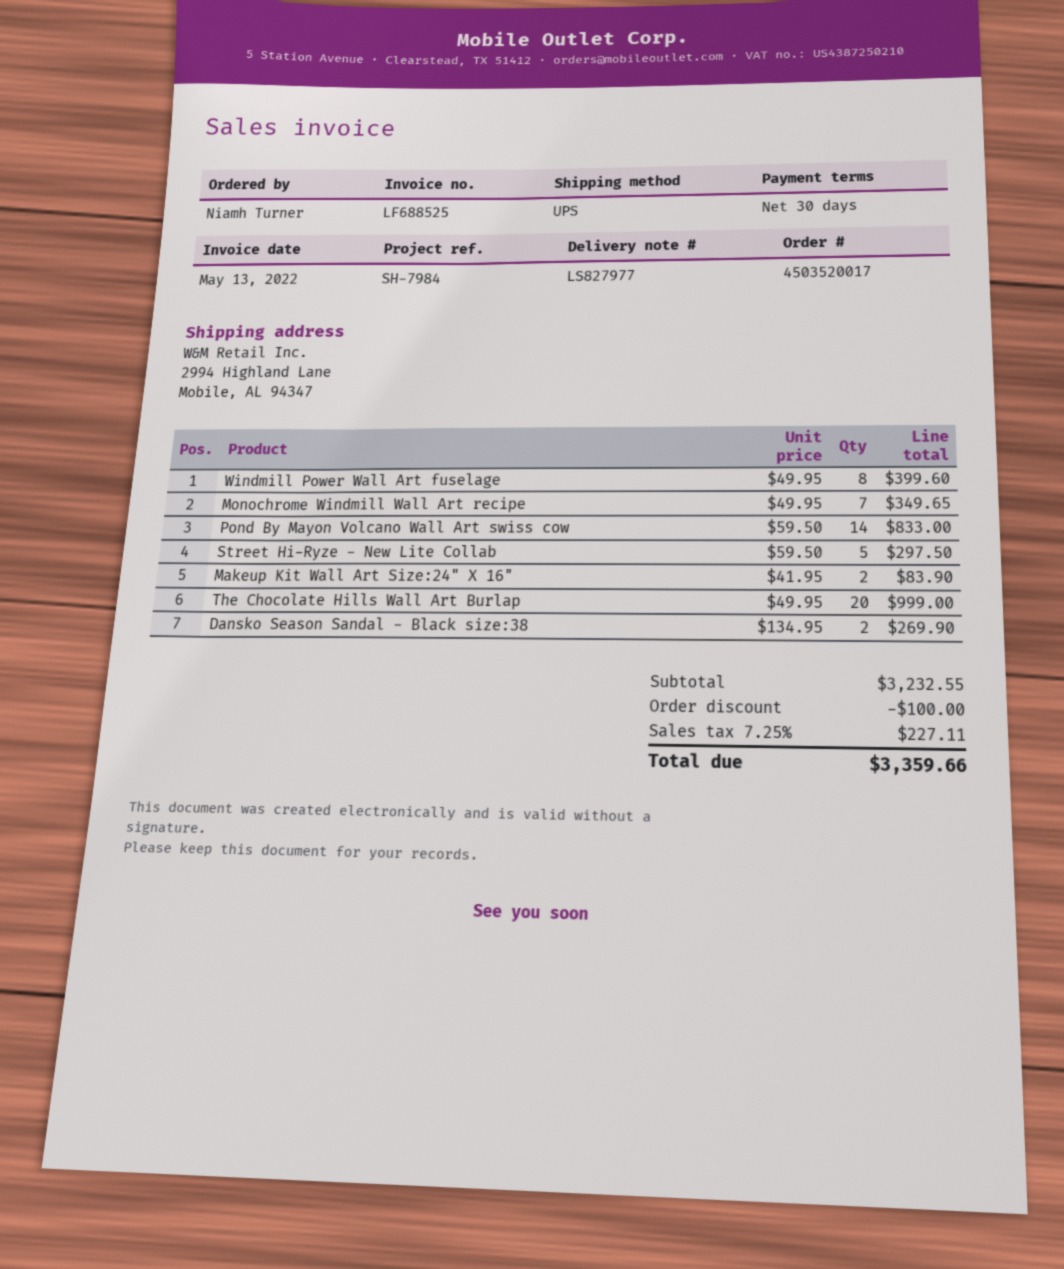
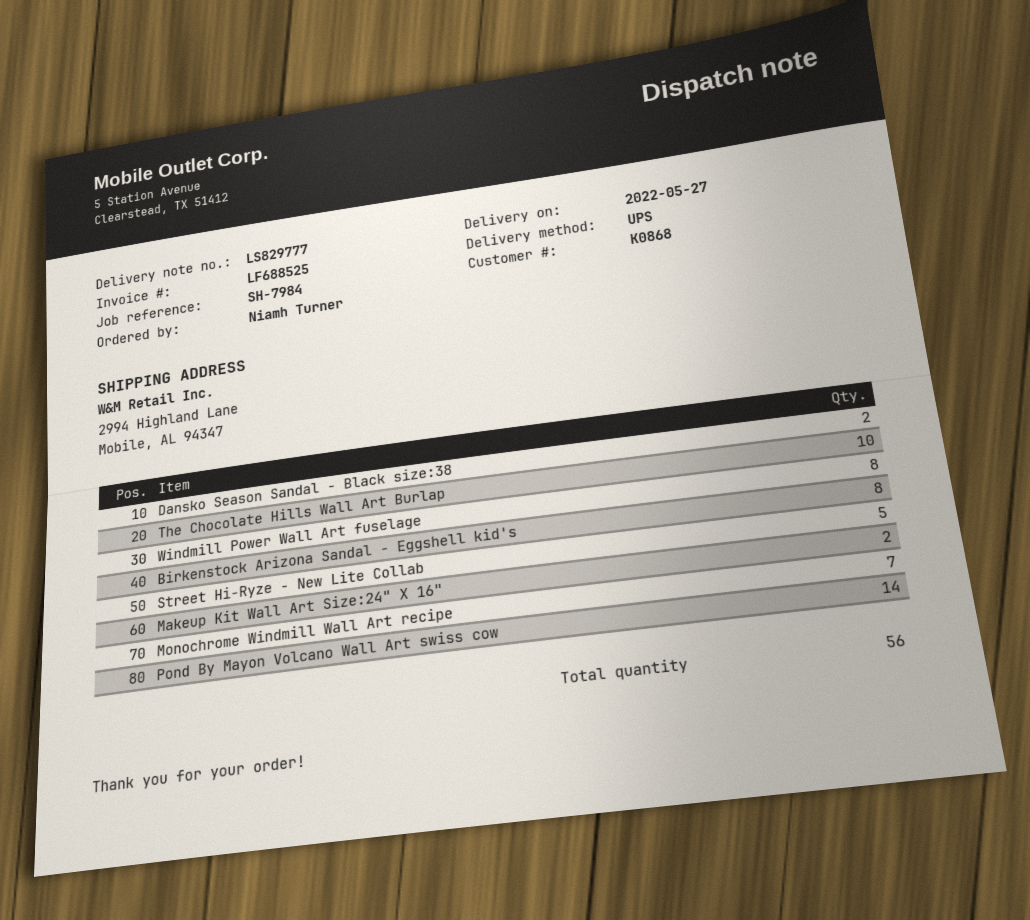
delivery note number: LS827977 -> LS829777
The Chocolate Hills Wall Art Burlap: 20 -> 10
Birkenstock Arizona Sandal - Eggshell kid's: none -> 8

